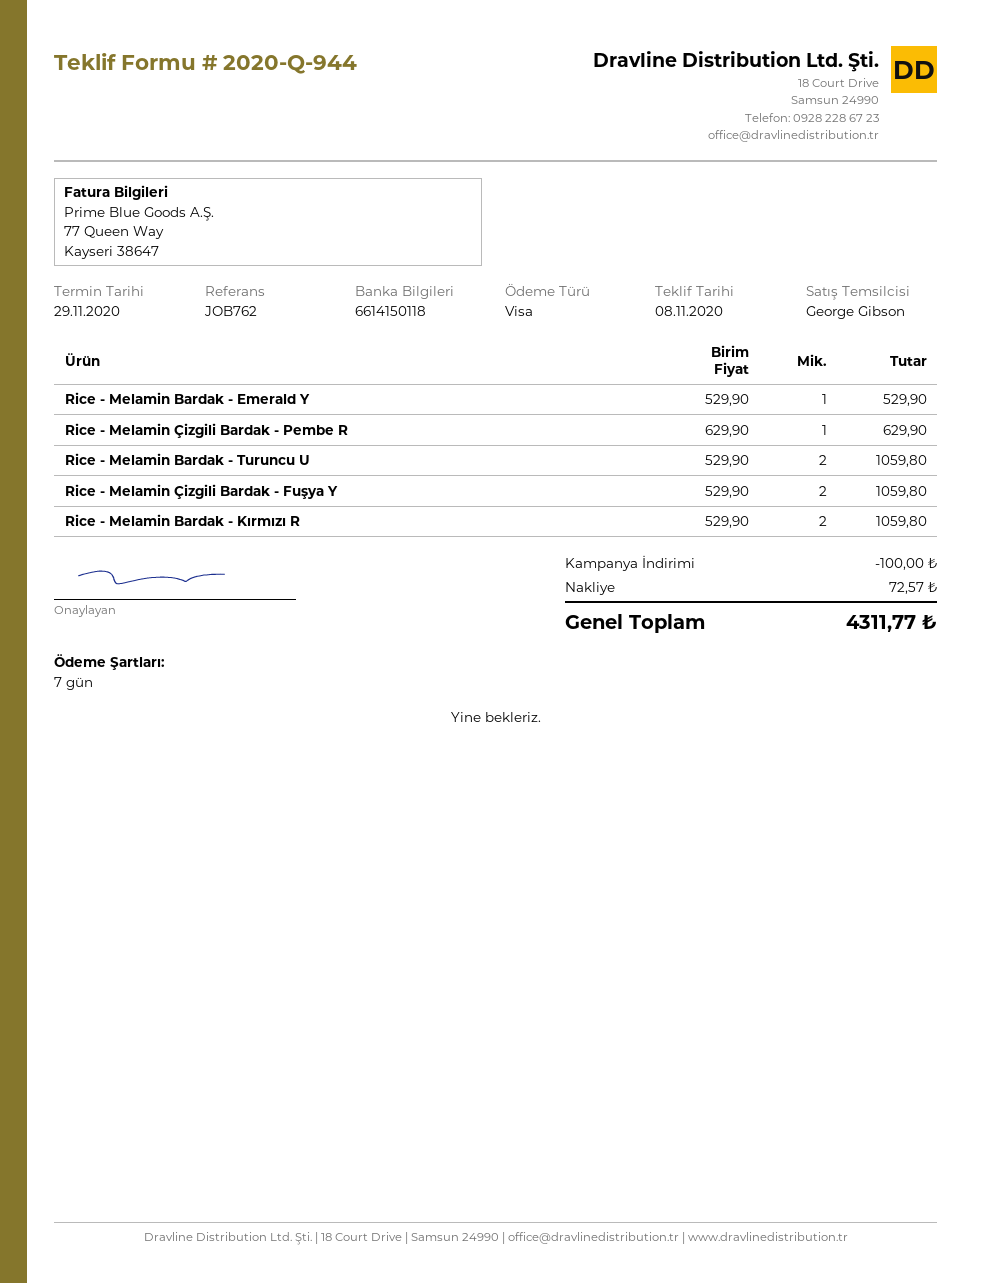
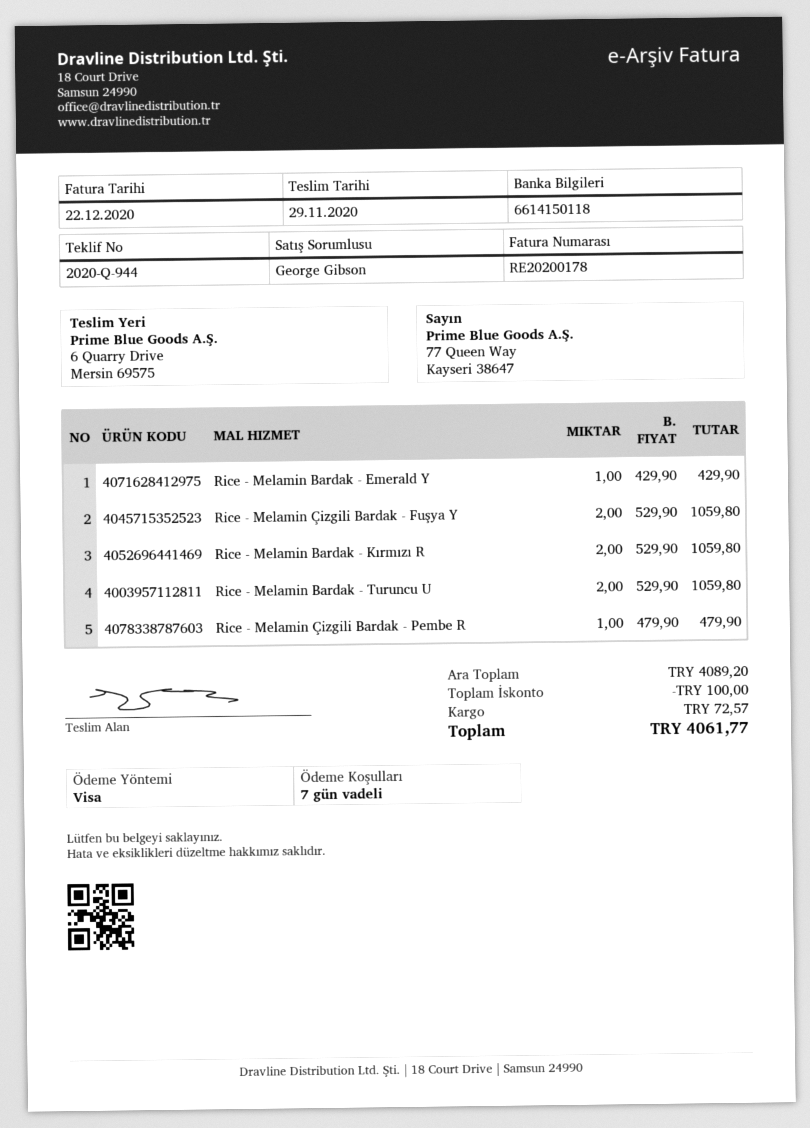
Rice - Melamin Bardak - Emerald Y: 1 x 529.90 = 529.90 -> 1 x 429.90 = 429.90
Rice - Melamin Çizgili Bardak - Pembe R: 1 x 629.90 = 629.90 -> 1 x 479.90 = 479.90
total: 4311.77 -> 4061.77

